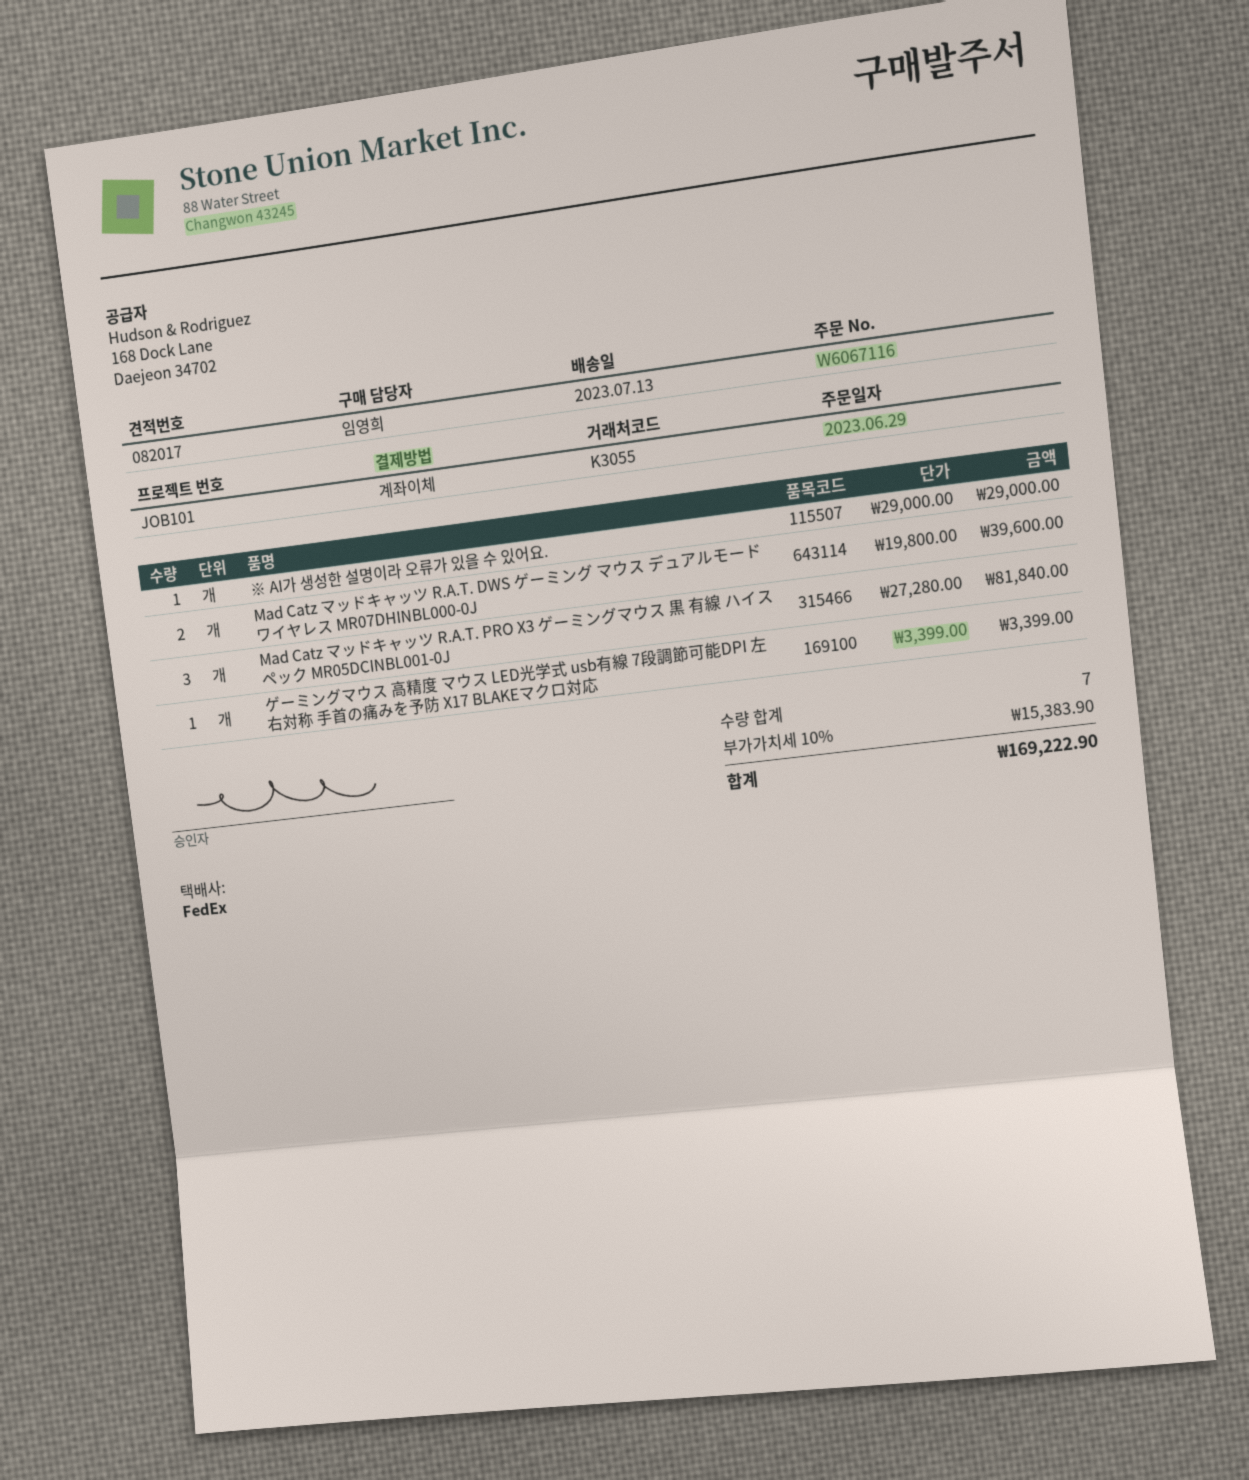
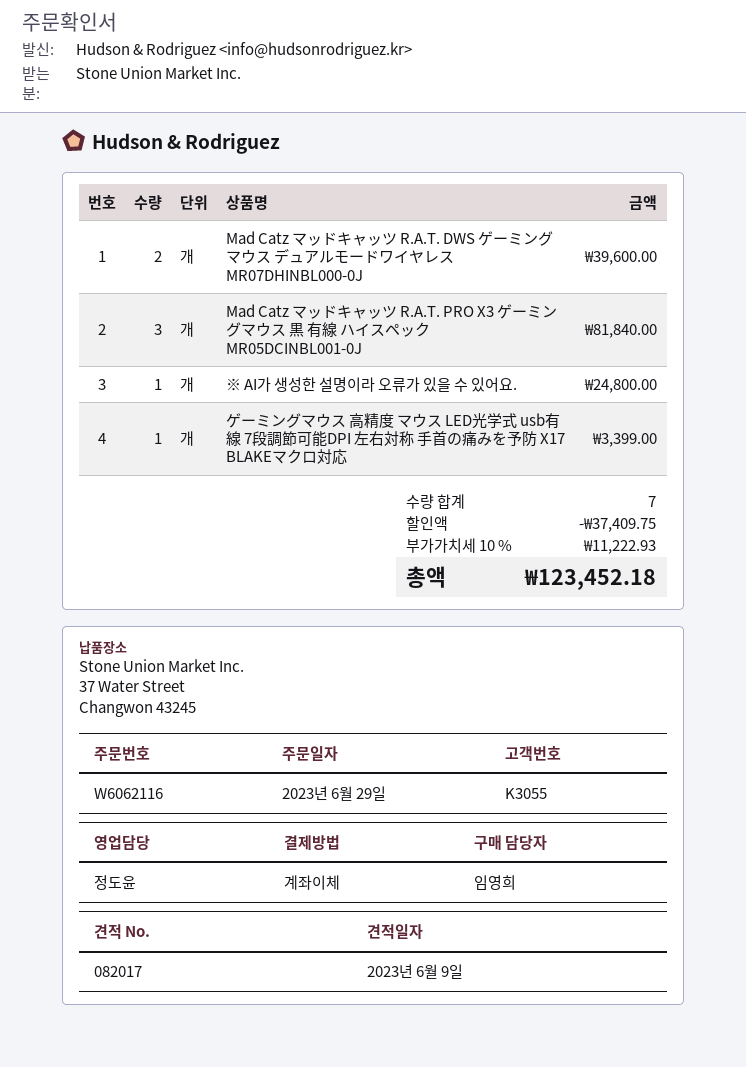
order number: W6067116 -> W6062116
※ AI가 생성한 설명이라 오류가 있을 수 있어요.: 1 for 29000.00 -> 1 for 24800.00
discount: none -> 37409.75
tax: 10% = 15383.90 -> 10% = 11222.93
total: 169222.90 -> 123452.18

